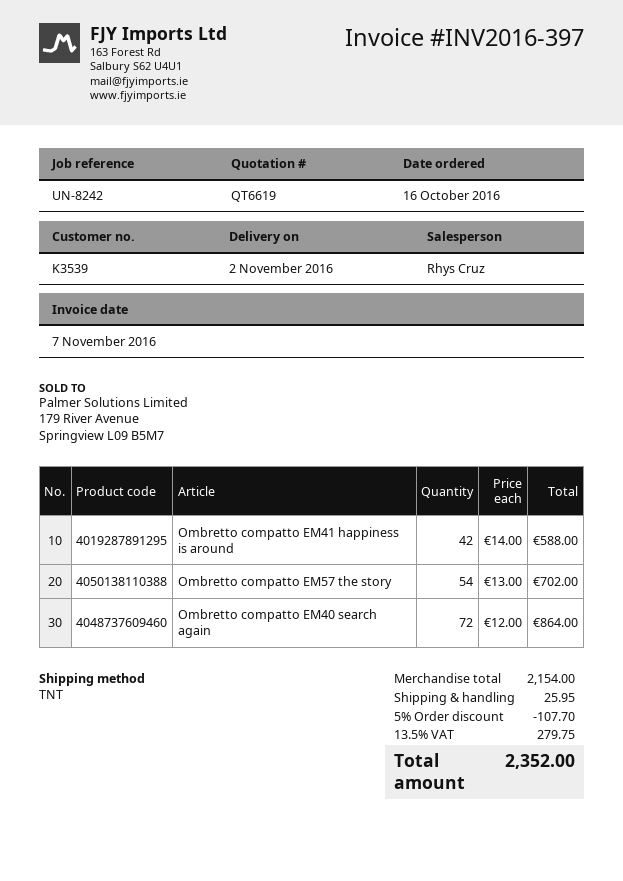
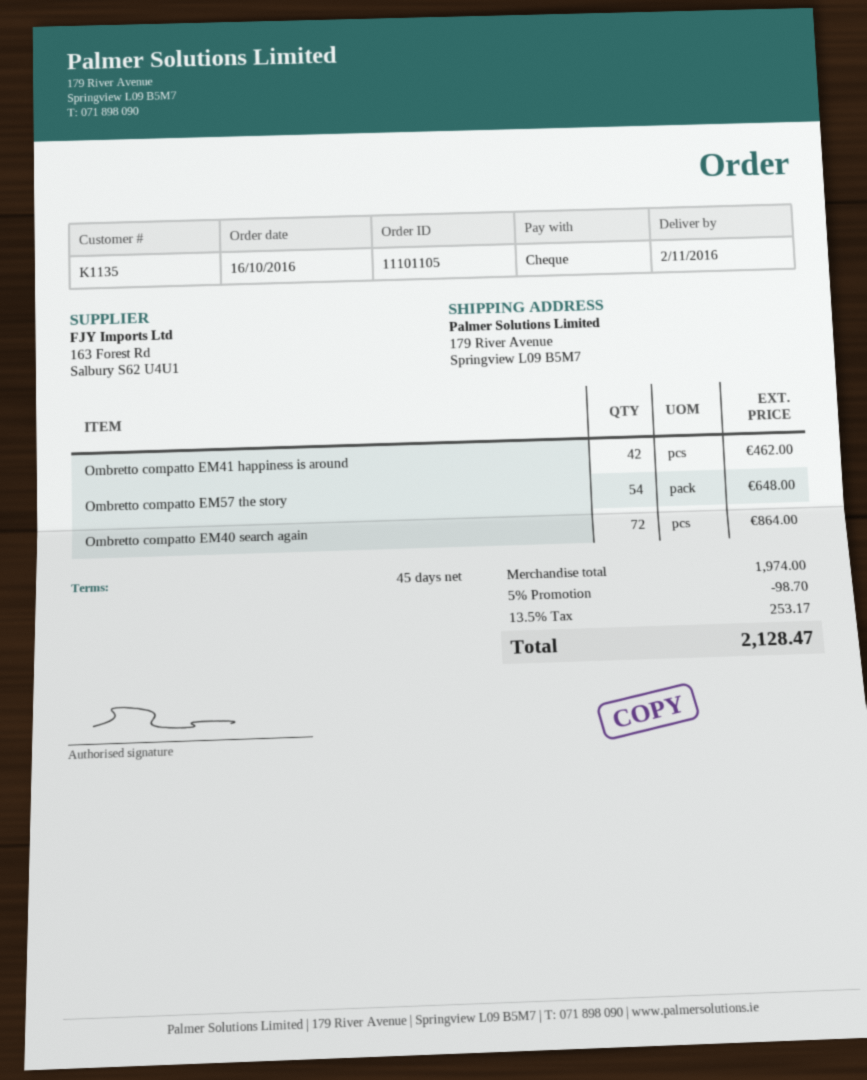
customer number: K3539 -> K1135
Ombretto compatto EM41 happiness is around: 42 for 588.00 -> 42 for 462.00
Ombretto compatto EM57 the story: 54 for 702.00 -> 54 for 648.00
subtotal: 2154.00 -> 1974.00
discount: 5% = 107.70 -> 5% = 98.70
shipping: 25.95 -> none
tax: 13.5% = 279.75 -> 13.5% = 253.17
total: 2352.00 -> 2128.47

